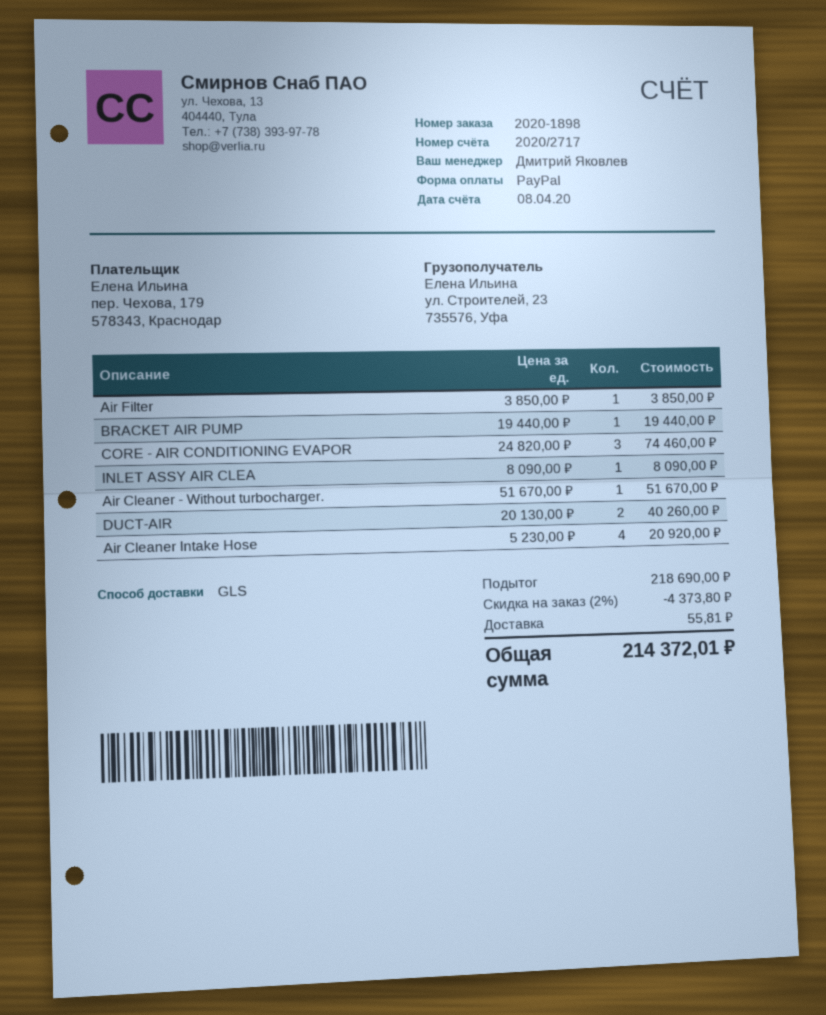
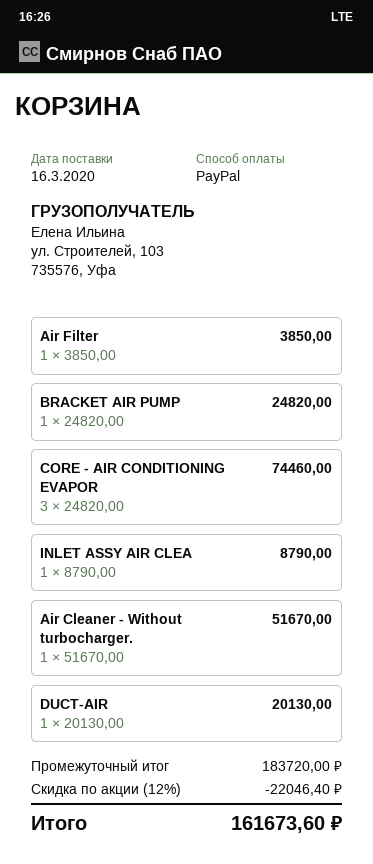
ship to: ул. Строителей, 23, 735576, Уфа -> ул. Строителей, 103, 735576, Уфа
BRACKET AIR PUMP: 1 x 19440.00 = 19440.00 -> 1 x 24820.00 = 24820.00
INLET ASSY AIR CLEA: 1 x 8090.00 = 8090.00 -> 1 x 8790.00 = 8790.00
DUCT-AIR: 2 x 20130.00 = 40260.00 -> 1 x 20130.00 = 20130.00
Air Cleaner Intake Hose: 4 x 5230.00 = 20920.00 -> none
subtotal: 218690.00 -> 183720.00
discount: 2% = 4373.80 -> 12% = 22046.40
shipping: 55.81 -> none
total: 214372.01 -> 161673.60

